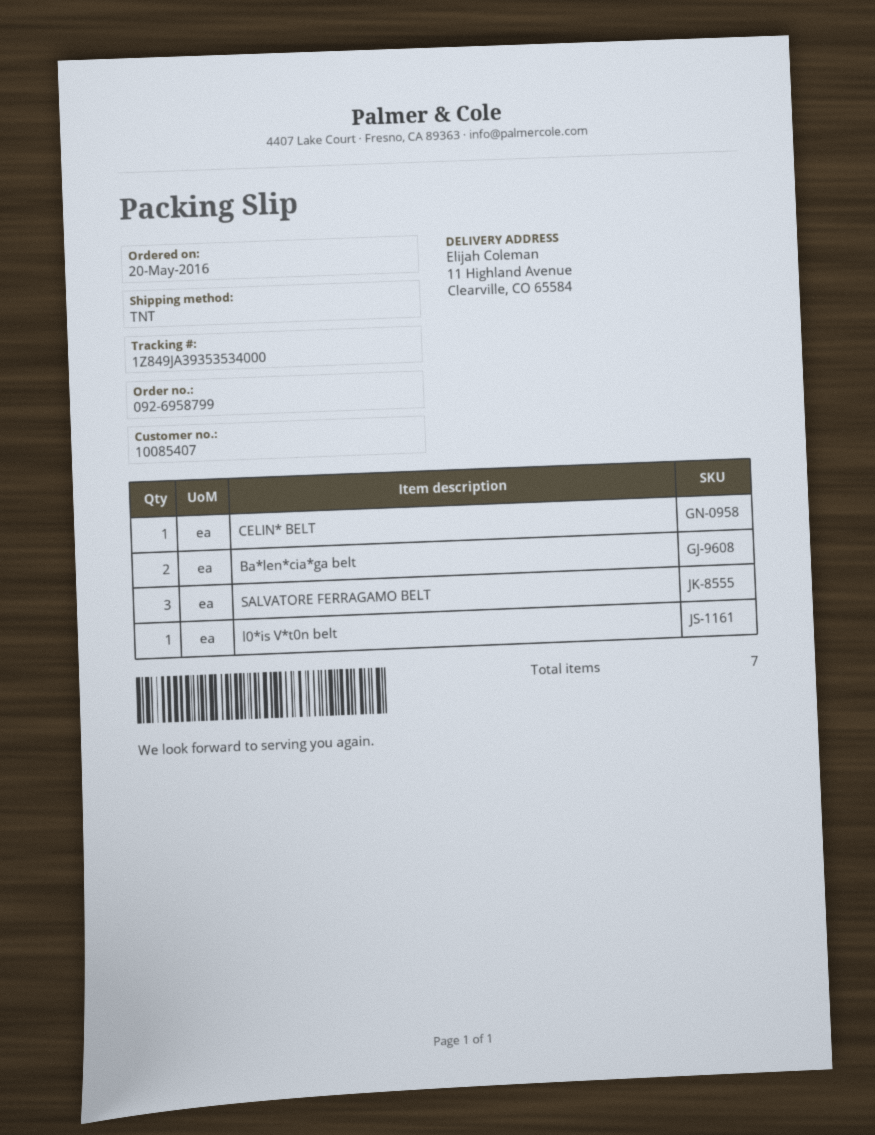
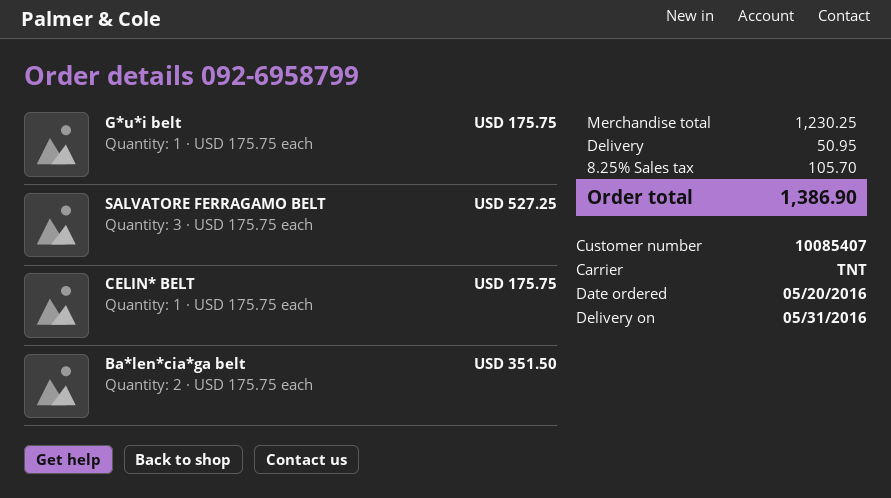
l0*is V*t0n belt: 1 -> none
G*u*i belt: none -> 1

